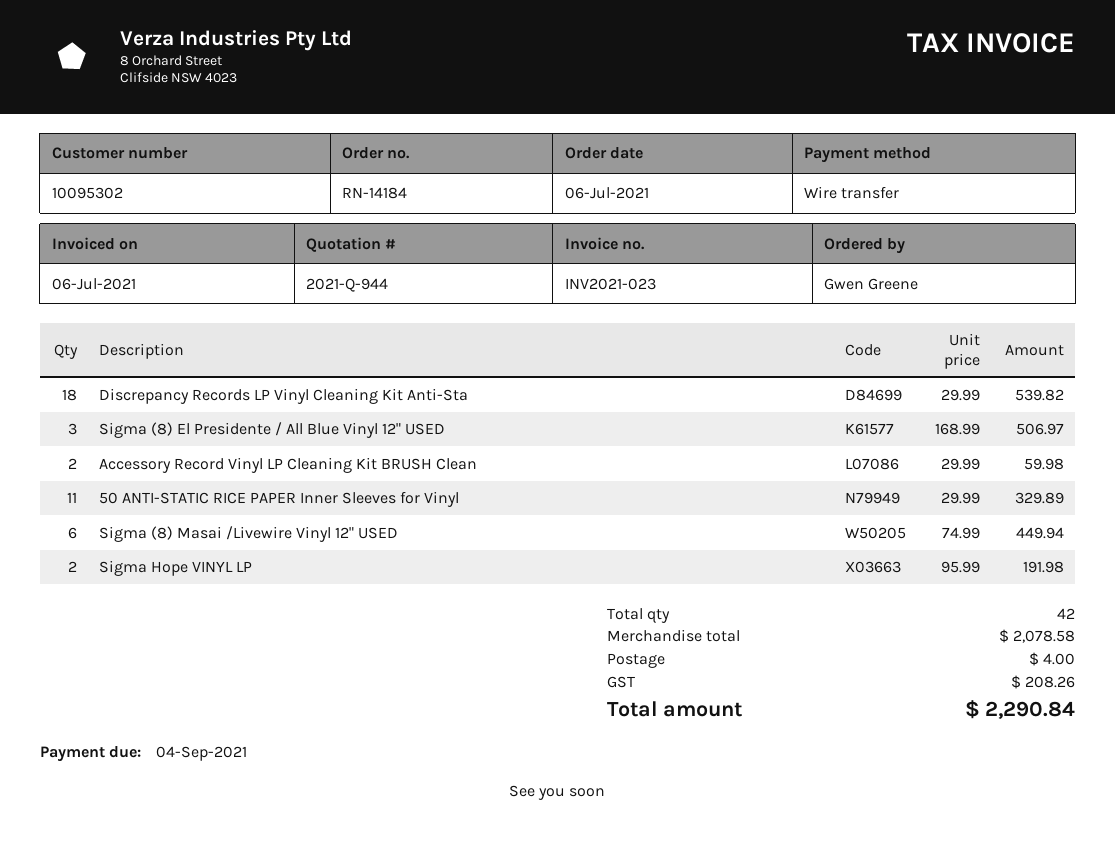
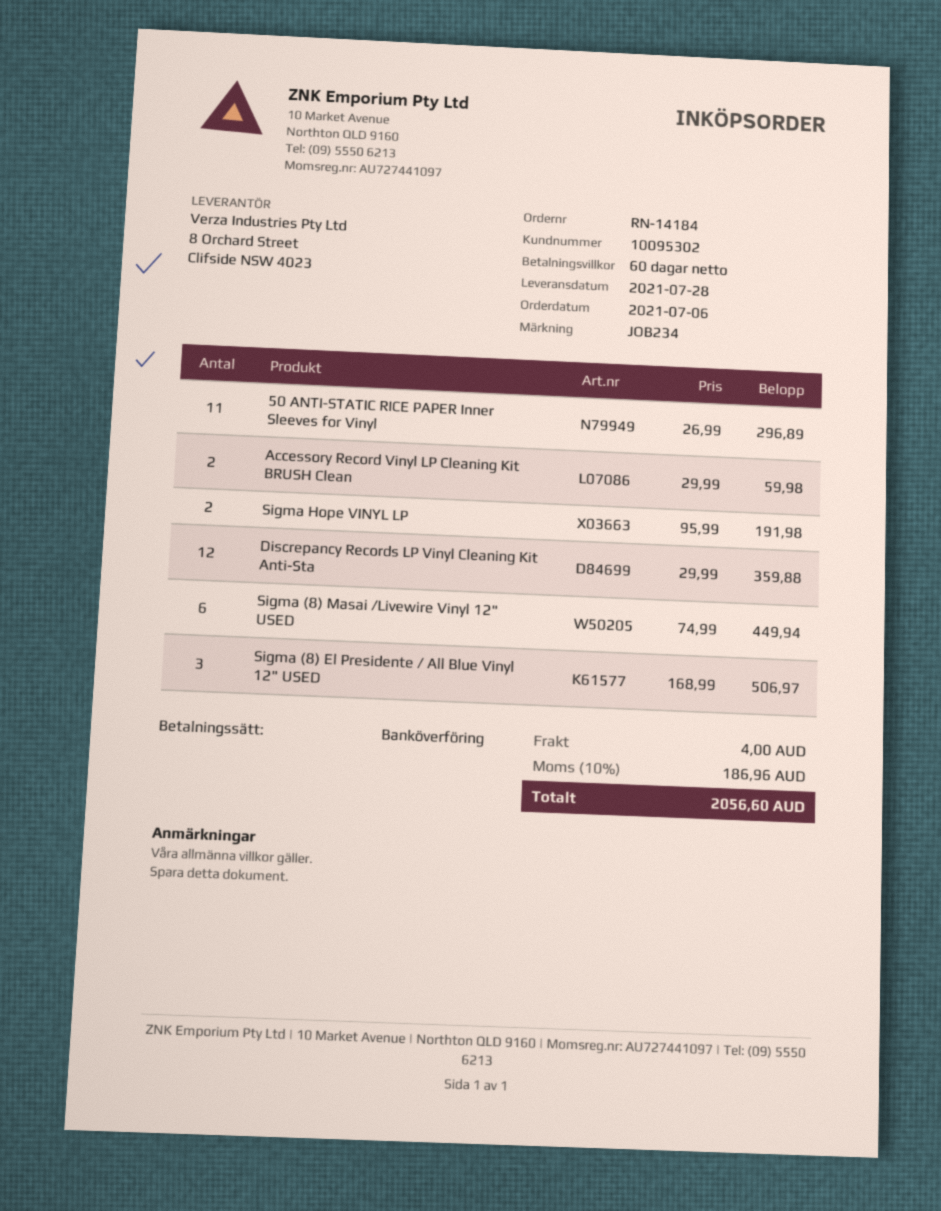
Discrepancy Records LP Vinyl Cleaning Kit Anti-Sta: 18 x 29.99 = 539.82 -> 12 x 29.99 = 359.88
50 ANTI-STATIC RICE PAPER Inner Sleeves for Vinyl: 11 x 29.99 = 329.89 -> 11 x 26.99 = 296.89
tax: 208.26 -> 186.96
total: 2290.84 -> 2056.60

